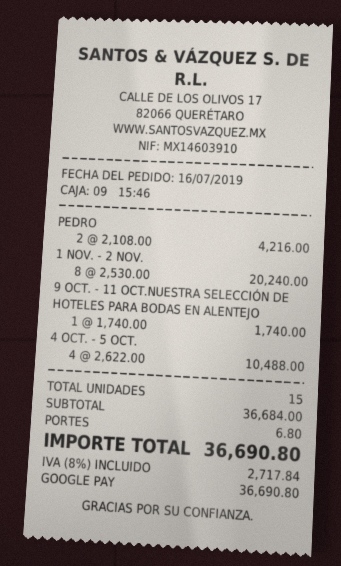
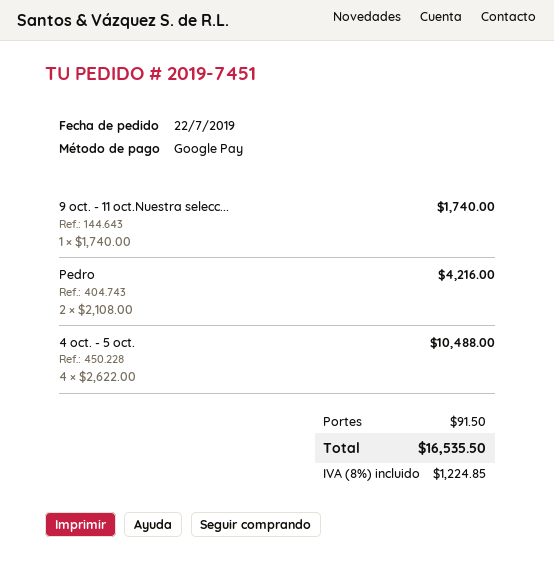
order date: 2019-07-16 -> 2019-07-22
1 NOV. - 2 NOV.: 8 x 2530.00 = 20240.00 -> none
shipping: 6.80 -> 91.50
tax: 8% = 2717.84 -> 8% = 1224.85
total: 36690.80 -> 16535.50

